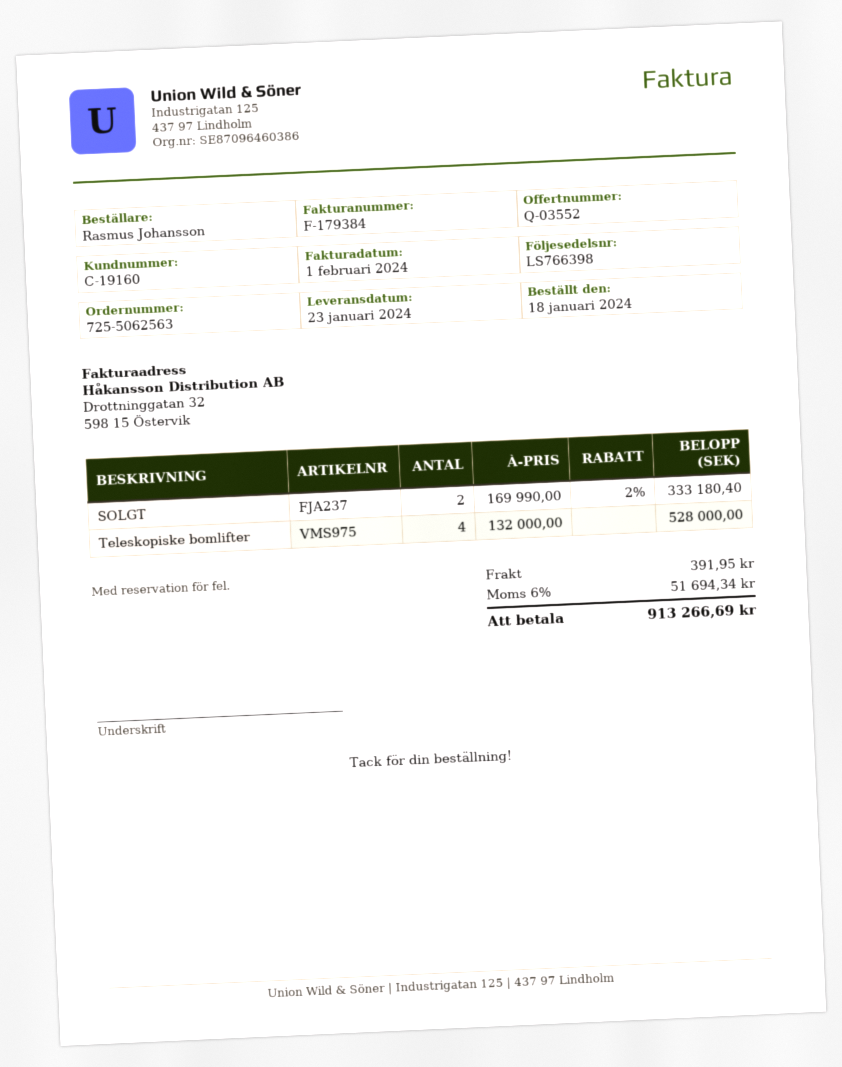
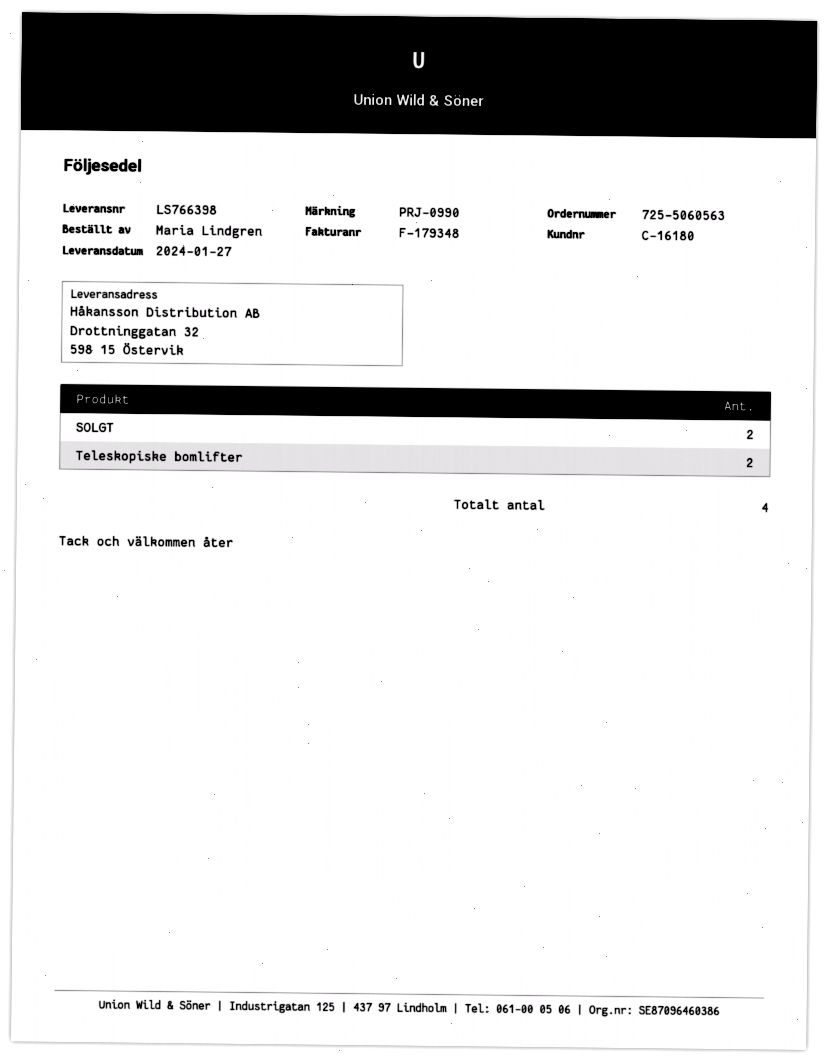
order number: 725-5062563 -> 725-5060563
delivery date: 2024-01-23 -> 2024-01-27
invoice number: F-179384 -> F-179348
customer number: C-19160 -> C-16180
ordered by: Rasmus Johansson -> Maria Lindgren
Teleskopiske bomlifter: 4 -> 2

